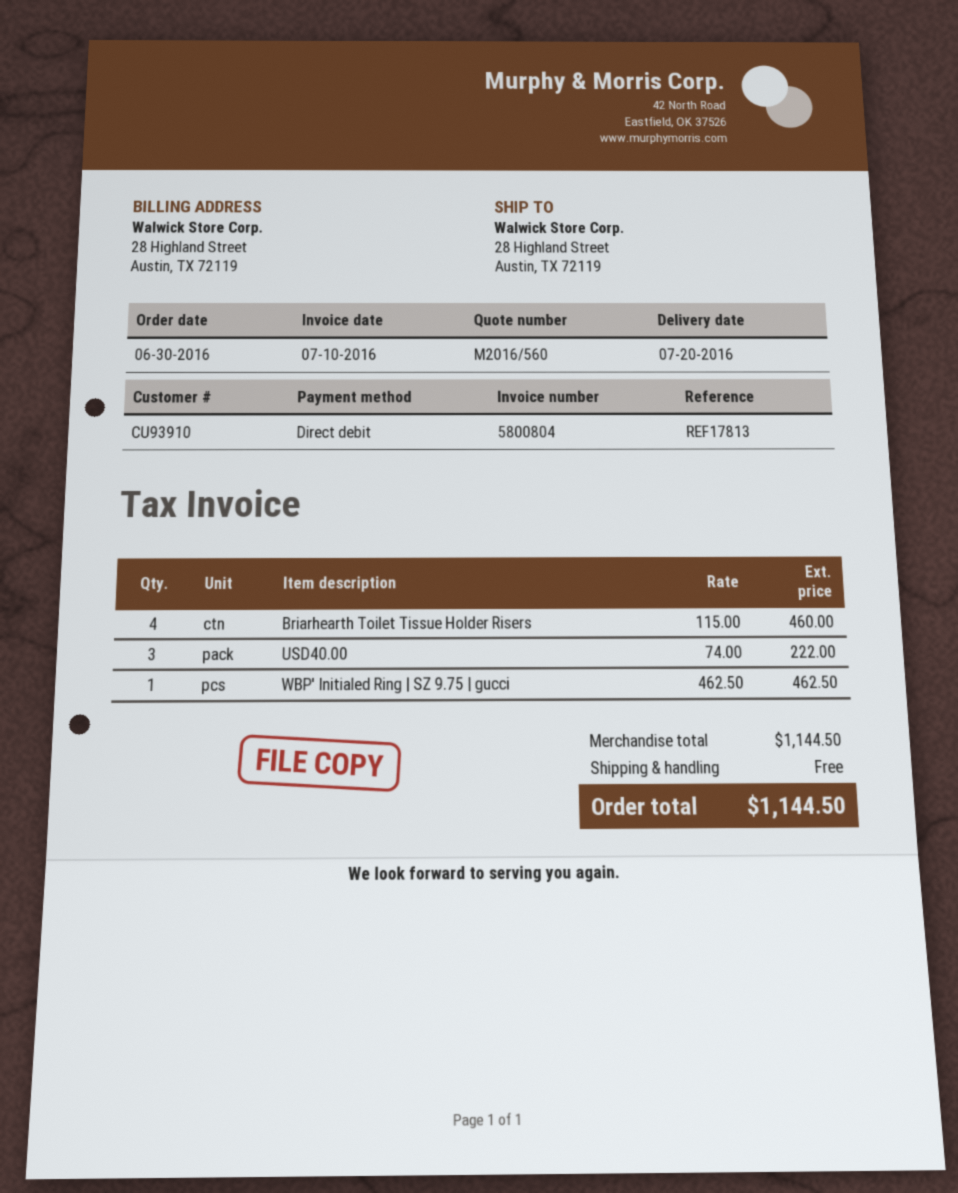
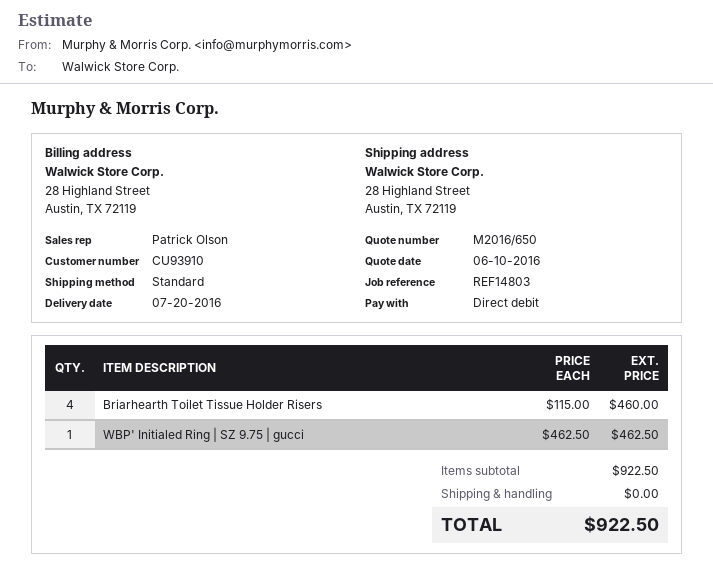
quote number: M2016/560 -> M2016/650
reference: REF17813 -> REF14803
USD40.00: 3 x 74.00 = 222.00 -> none
subtotal: 1144.50 -> 922.50
total: 1144.50 -> 922.50

